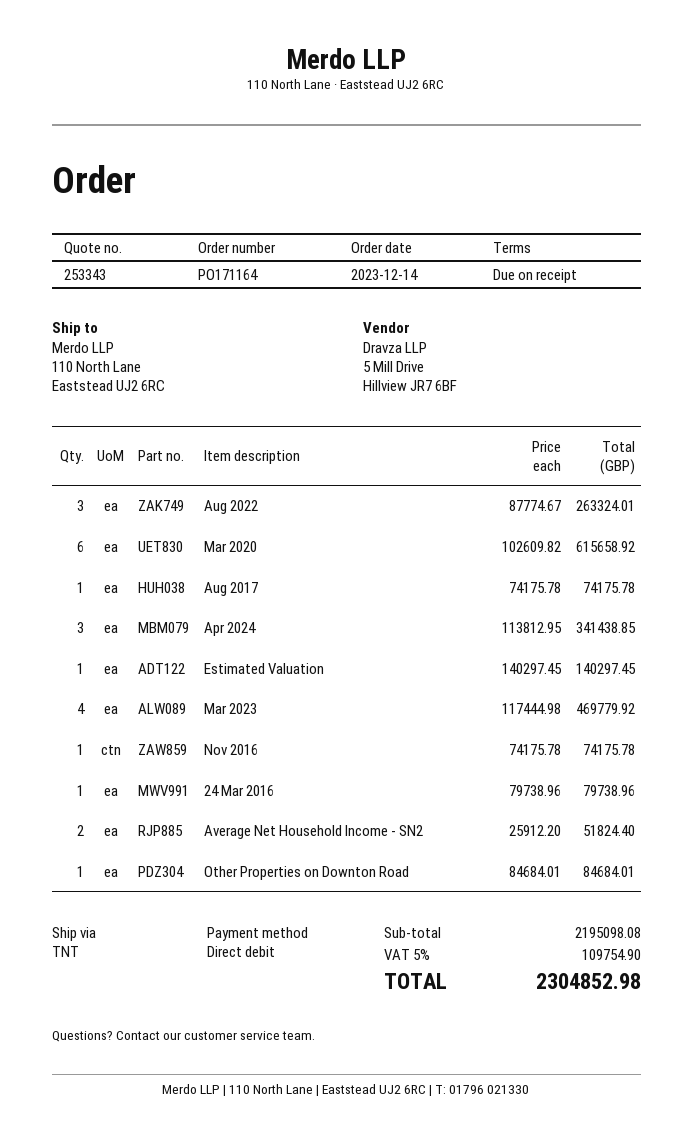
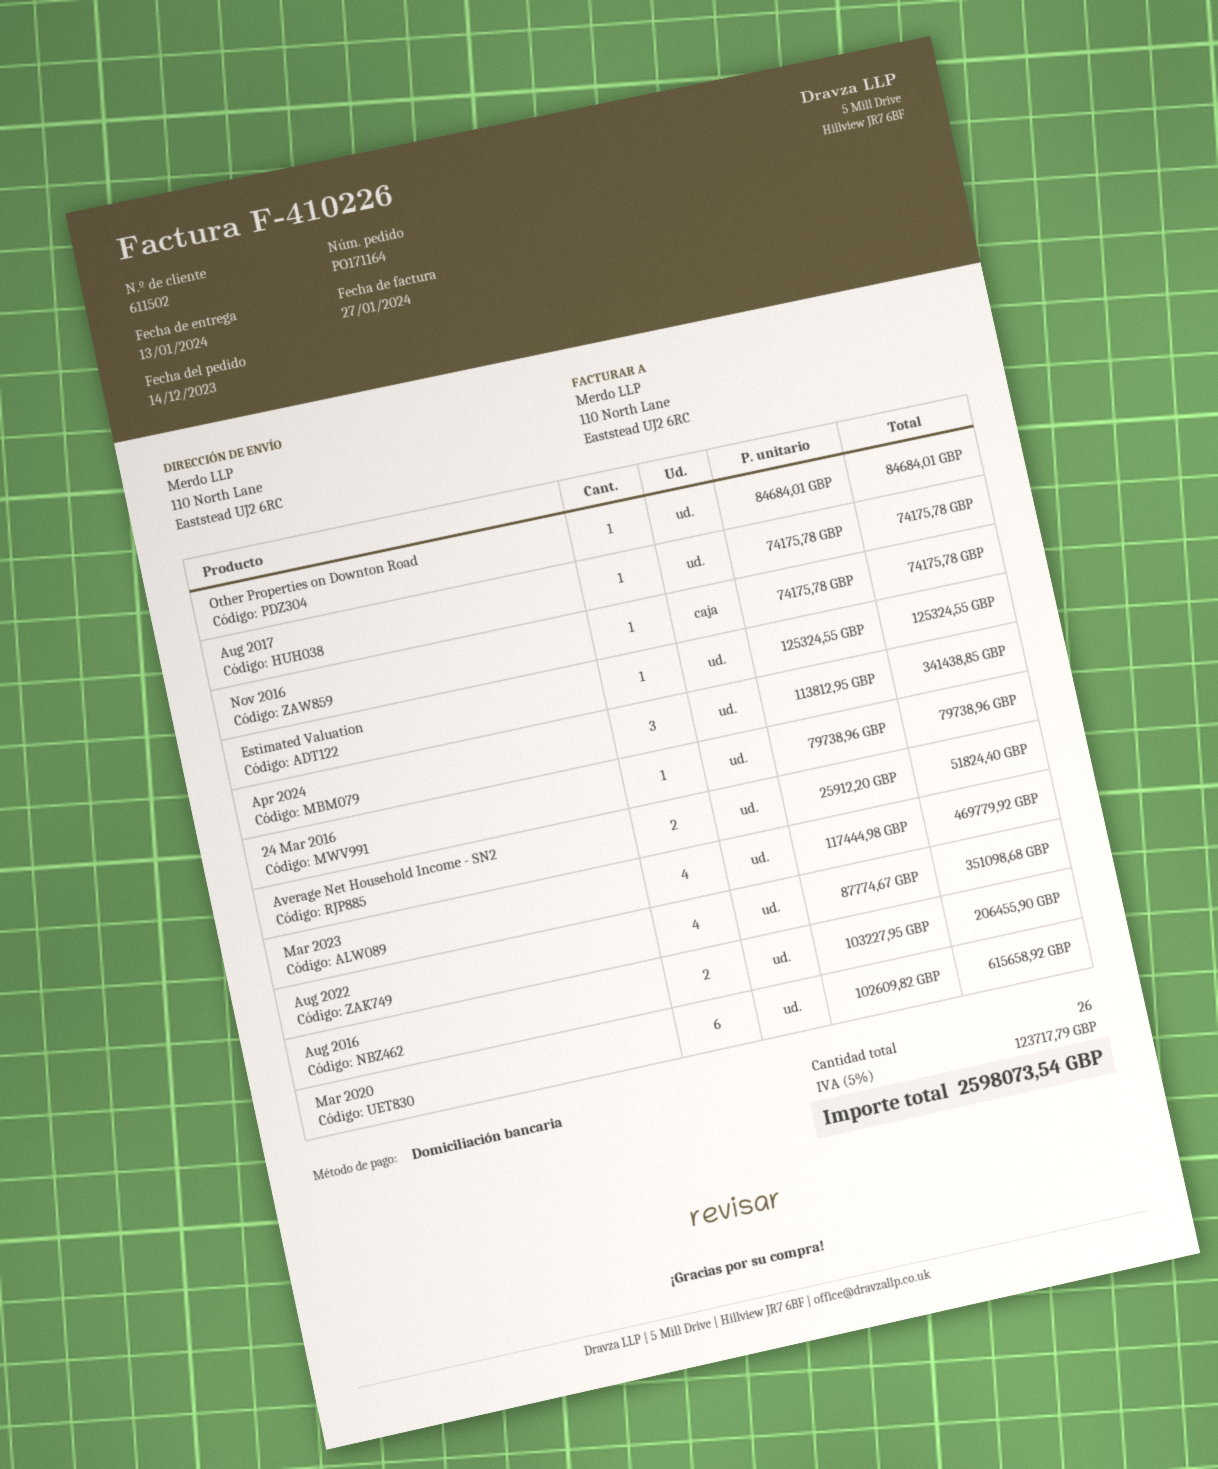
Aug 2022: 3 x 87774.67 = 263324.01 -> 4 x 87774.67 = 351098.68
Estimated Valuation: 1 x 140297.45 = 140297.45 -> 1 x 125324.55 = 125324.55
Aug 2016: none -> 2 x 103227.95 = 206455.90
tax: 5% = 109754.90 -> 5% = 123717.79
total: 2304852.98 -> 2598073.54

